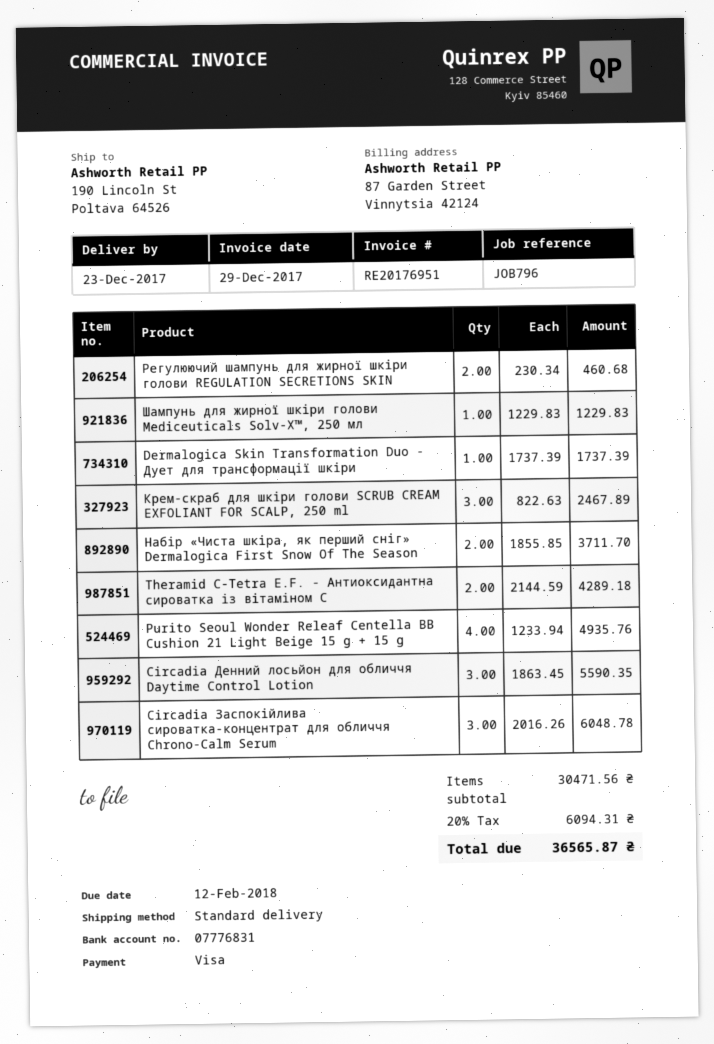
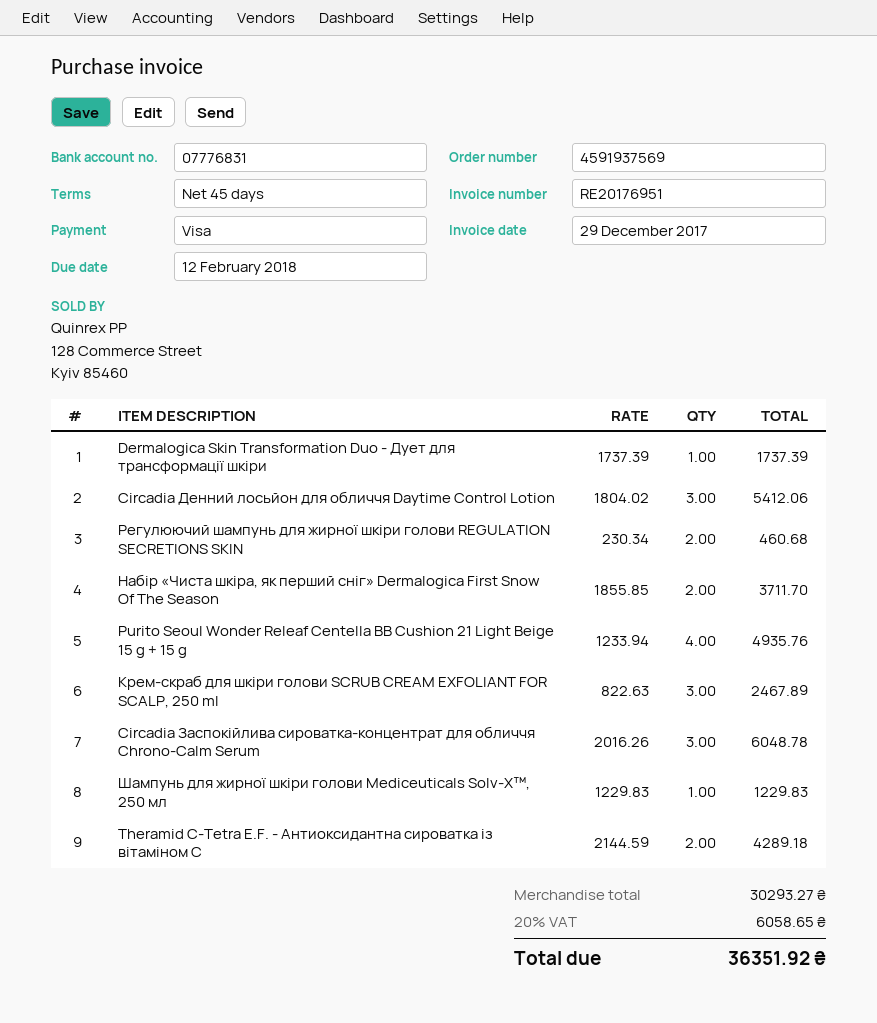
Circadia Денний лосьйон для обличчя Daytime Control Lotion: 3 x 1863.45 = 5590.35 -> 3 x 1804.02 = 5412.06
subtotal: 30471.56 -> 30293.27
tax: 20% = 6094.31 -> 20% = 6058.65
total: 36565.87 -> 36351.92

